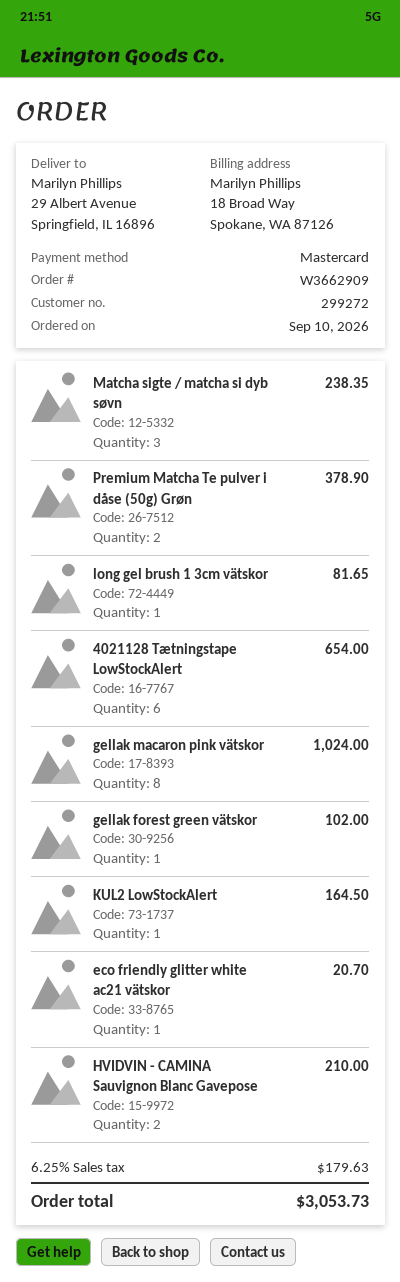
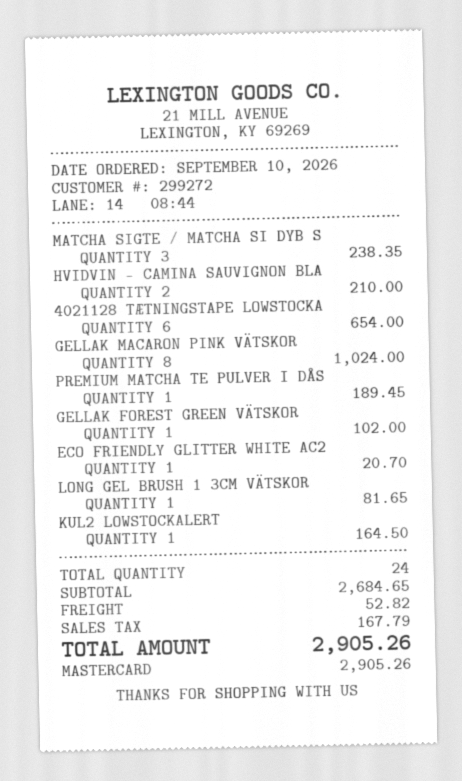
Premium Matcha Te pulver i dåse (50g) Grøn: 2 for 378.90 -> 1 for 189.45
shipping: none -> 52.82
tax: 179.63 -> 167.79
total: 3053.73 -> 2905.26

